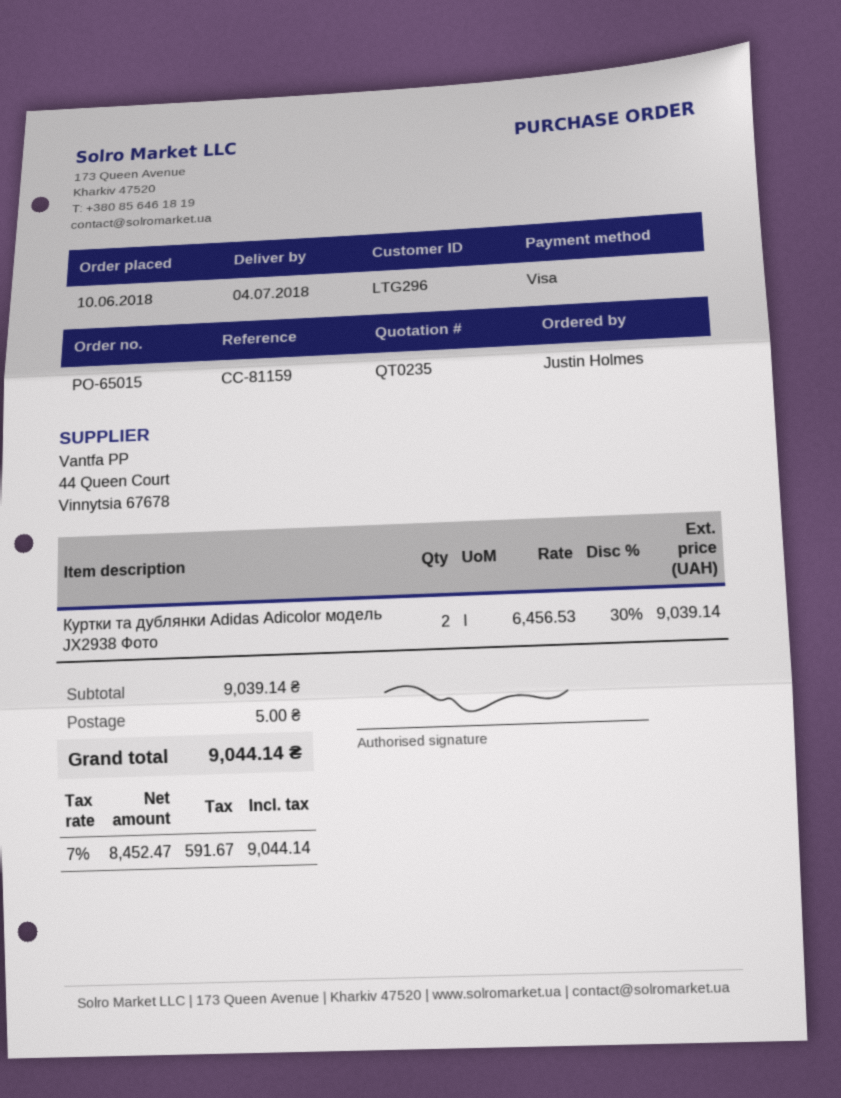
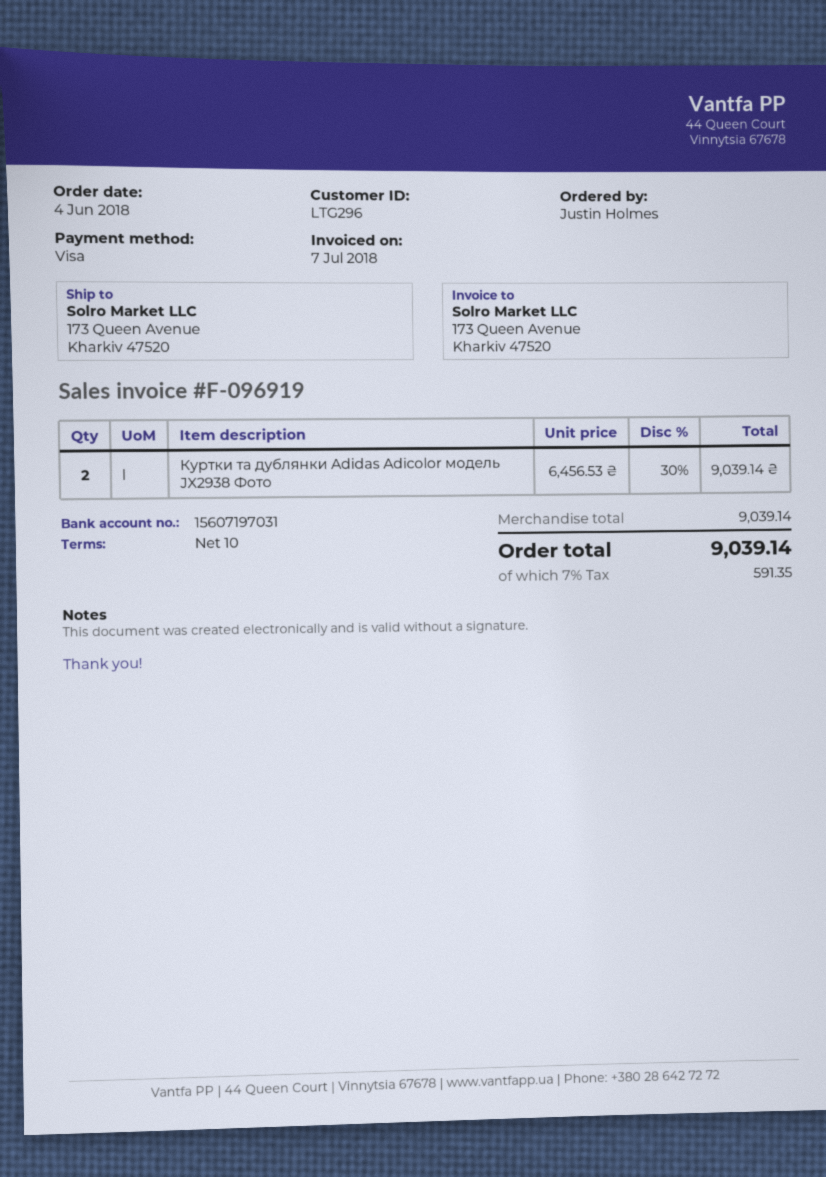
order date: 2018-06-10 -> 2018-06-04
shipping: 5.00 -> none
tax: 7% = 591.67 -> 7% = 591.35
total: 9044.14 -> 9039.14

